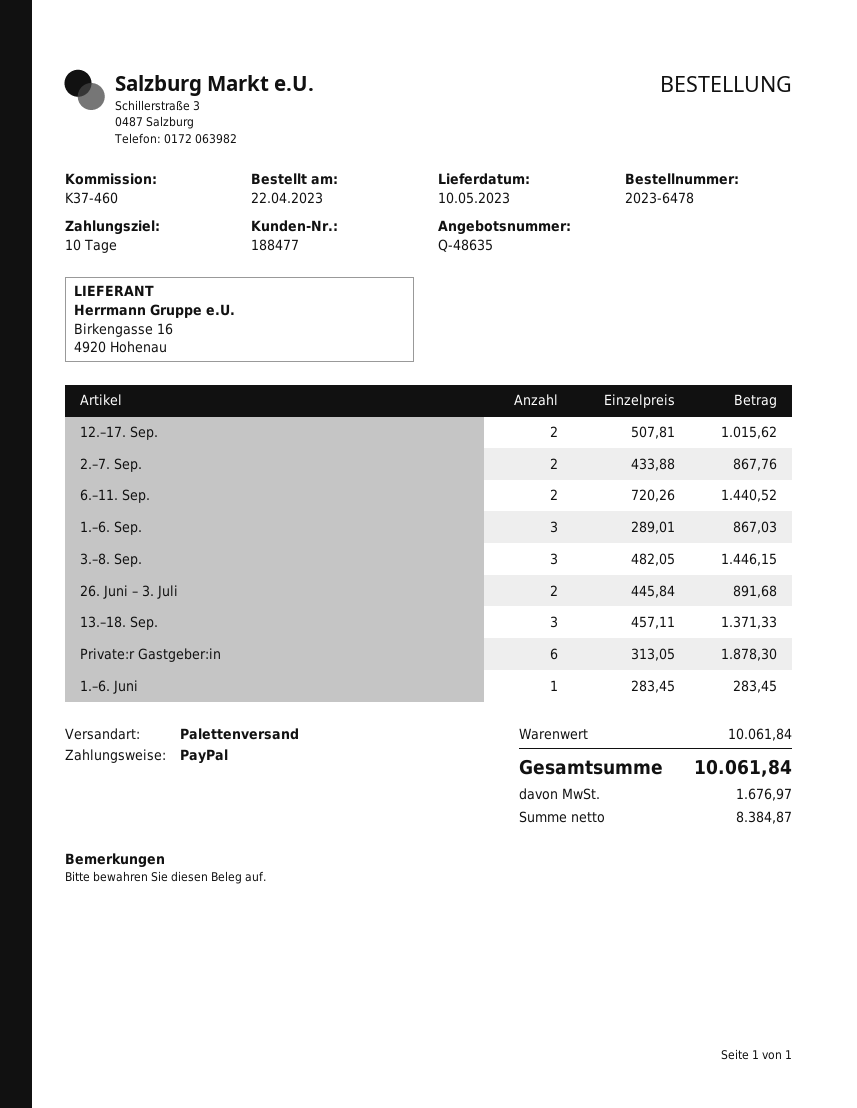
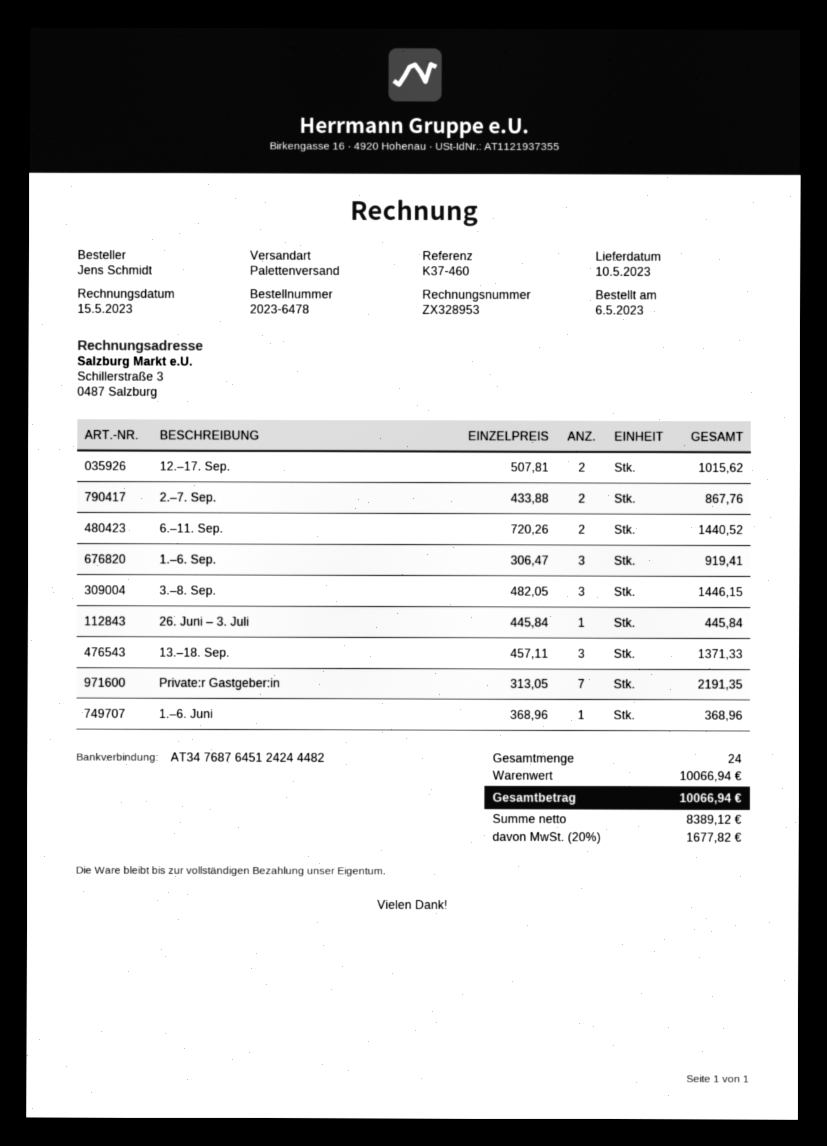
order date: 2023-04-22 -> 2023-05-06
1.–6. Sep.: 3 x 289.01 = 867.03 -> 3 x 306.47 = 919.41
26. Juni – 3. Juli: 2 x 445.84 = 891.68 -> 1 x 445.84 = 445.84
Private:r Gastgeber:in: 6 x 313.05 = 1878.30 -> 7 x 313.05 = 2191.35
1.–6. Juni: 1 x 283.45 = 283.45 -> 1 x 368.96 = 368.96
subtotal: 10061.84 -> 10066.94
net: 8384.87 -> 8389.12
tax: 1676.97 -> 1677.82
total: 10061.84 -> 10066.94

